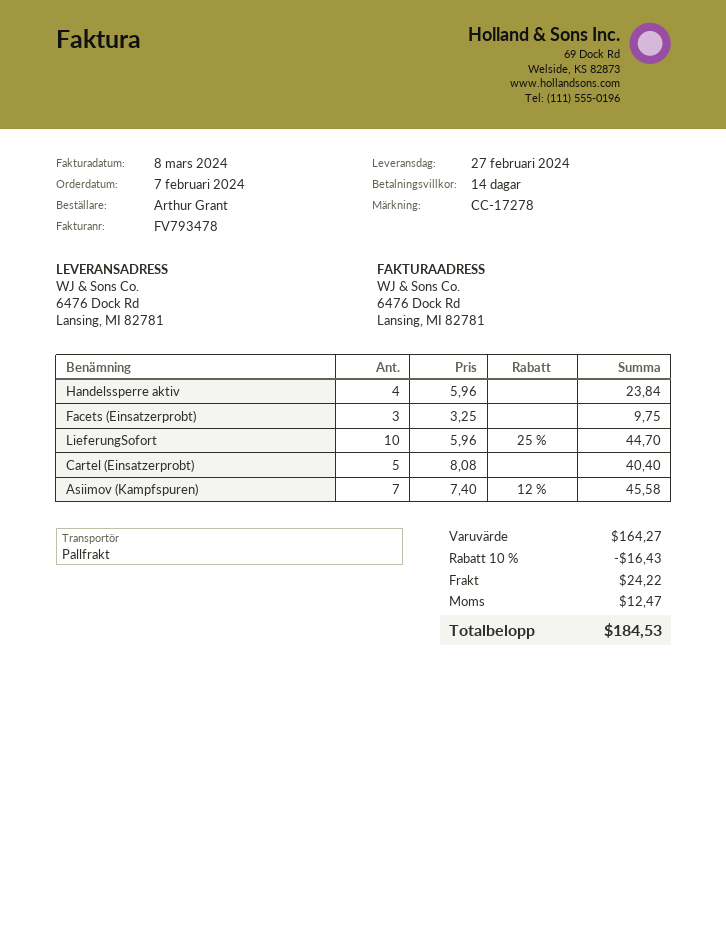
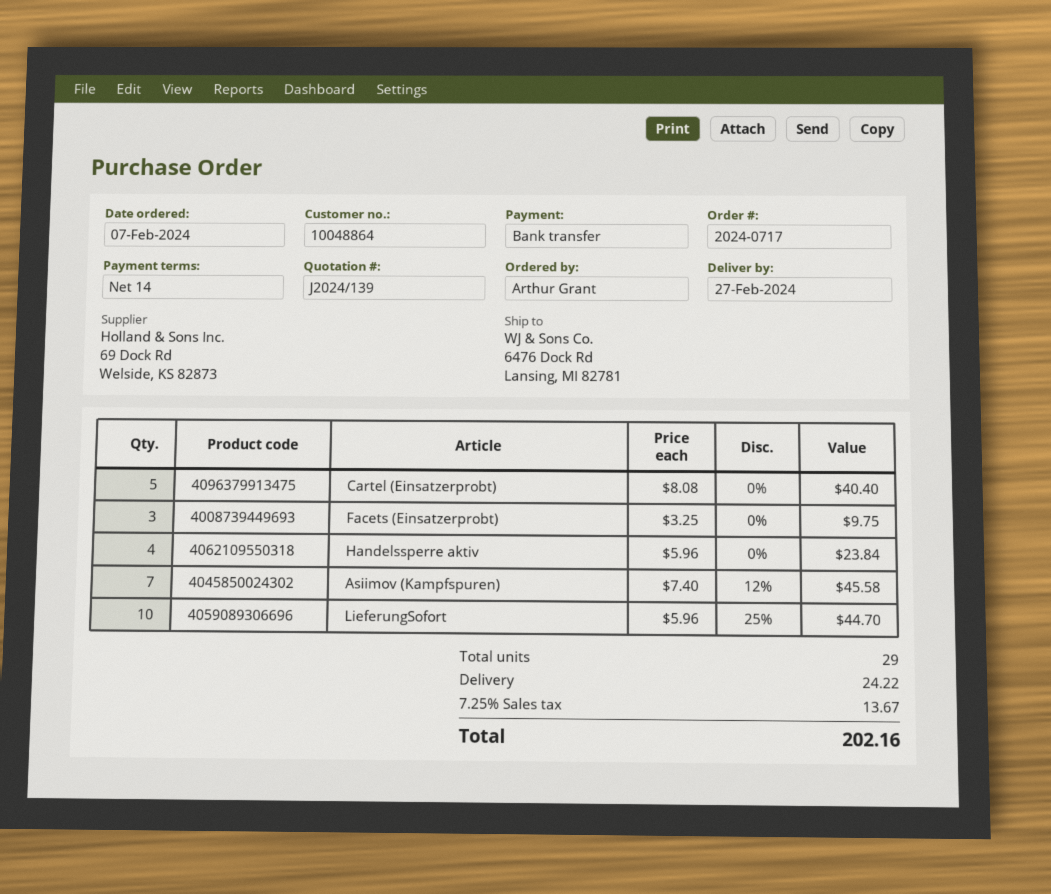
discount: 10% = 16.43 -> none
tax: 12.47 -> 13.67
total: 184.53 -> 202.16

